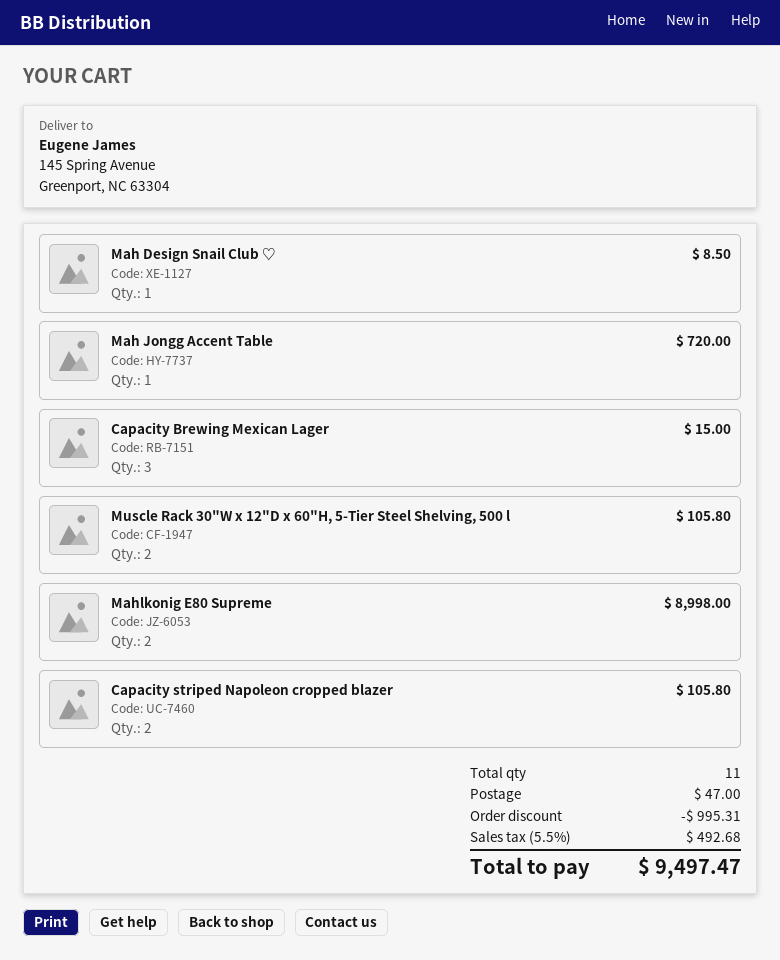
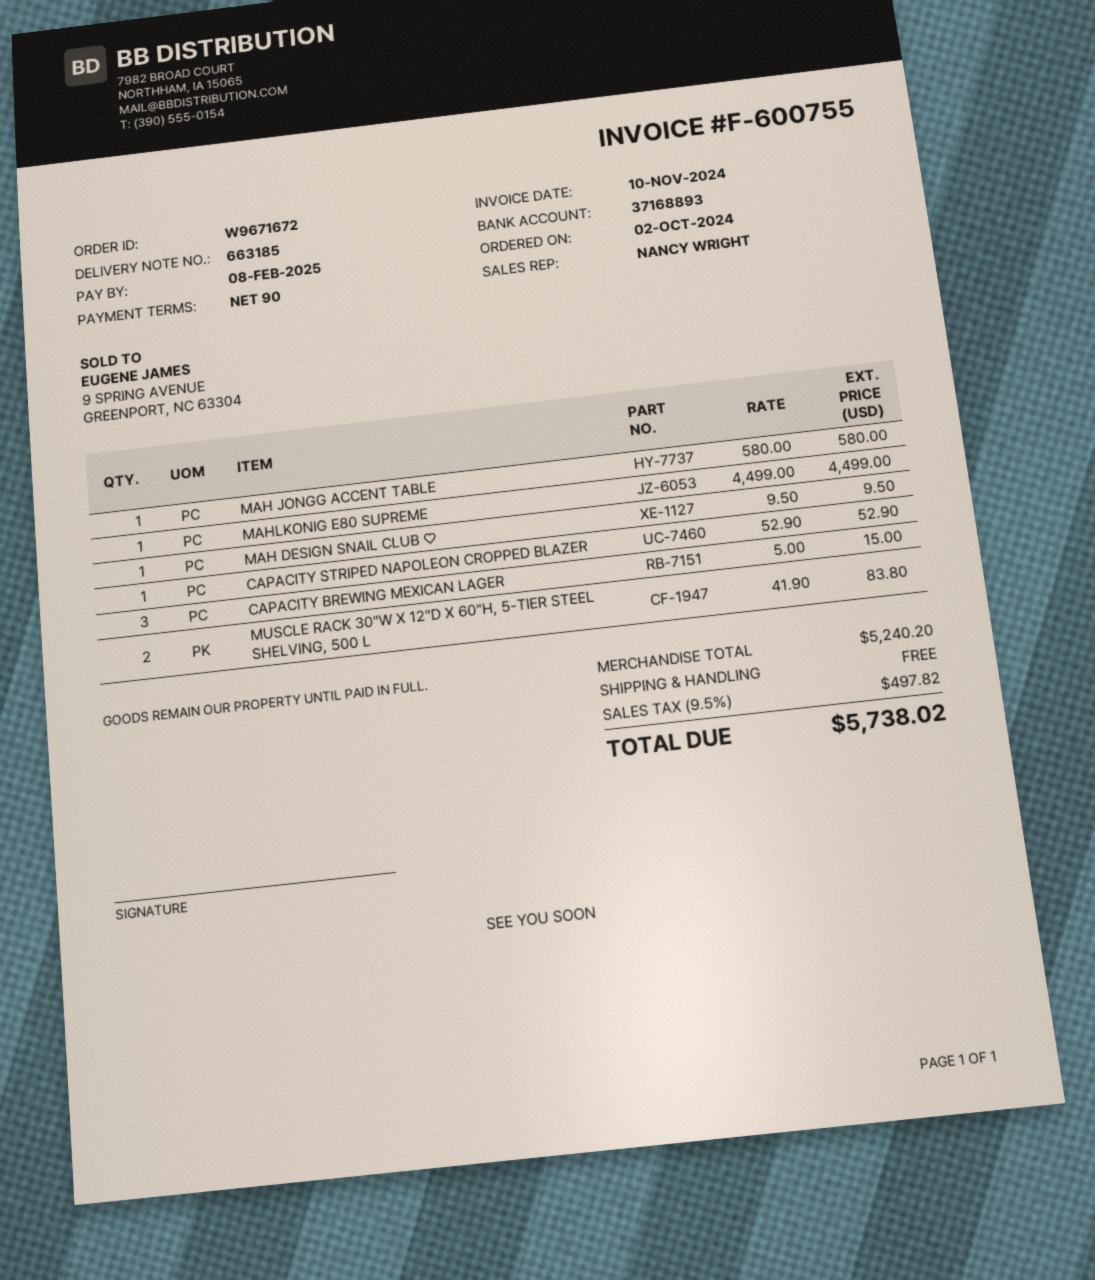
Mah Design Snail Club ♡: 1 for 8.50 -> 1 for 9.50
Mah Jongg Accent Table: 1 for 720.00 -> 1 for 580.00
Muscle Rack 30"W x 12"D x 60"H, 5-Tier Steel Shelving, 500 l: 2 for 105.80 -> 2 for 83.80
Mahlkonig E80 Supreme: 2 for 8998.00 -> 1 for 4499.00
Capacity striped Napoleon cropped blazer: 2 for 105.80 -> 1 for 52.90
discount: 995.31 -> none
shipping: 47.00 -> 0.00
tax: 5.5% = 492.68 -> 9.5% = 497.82
total: 9497.47 -> 5738.02

